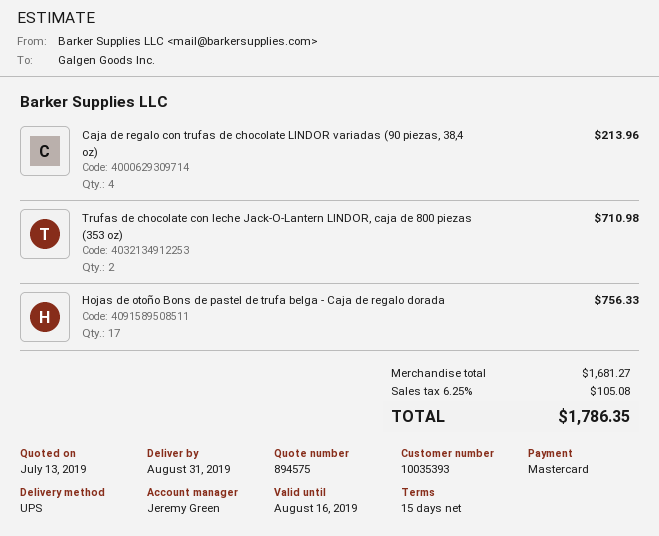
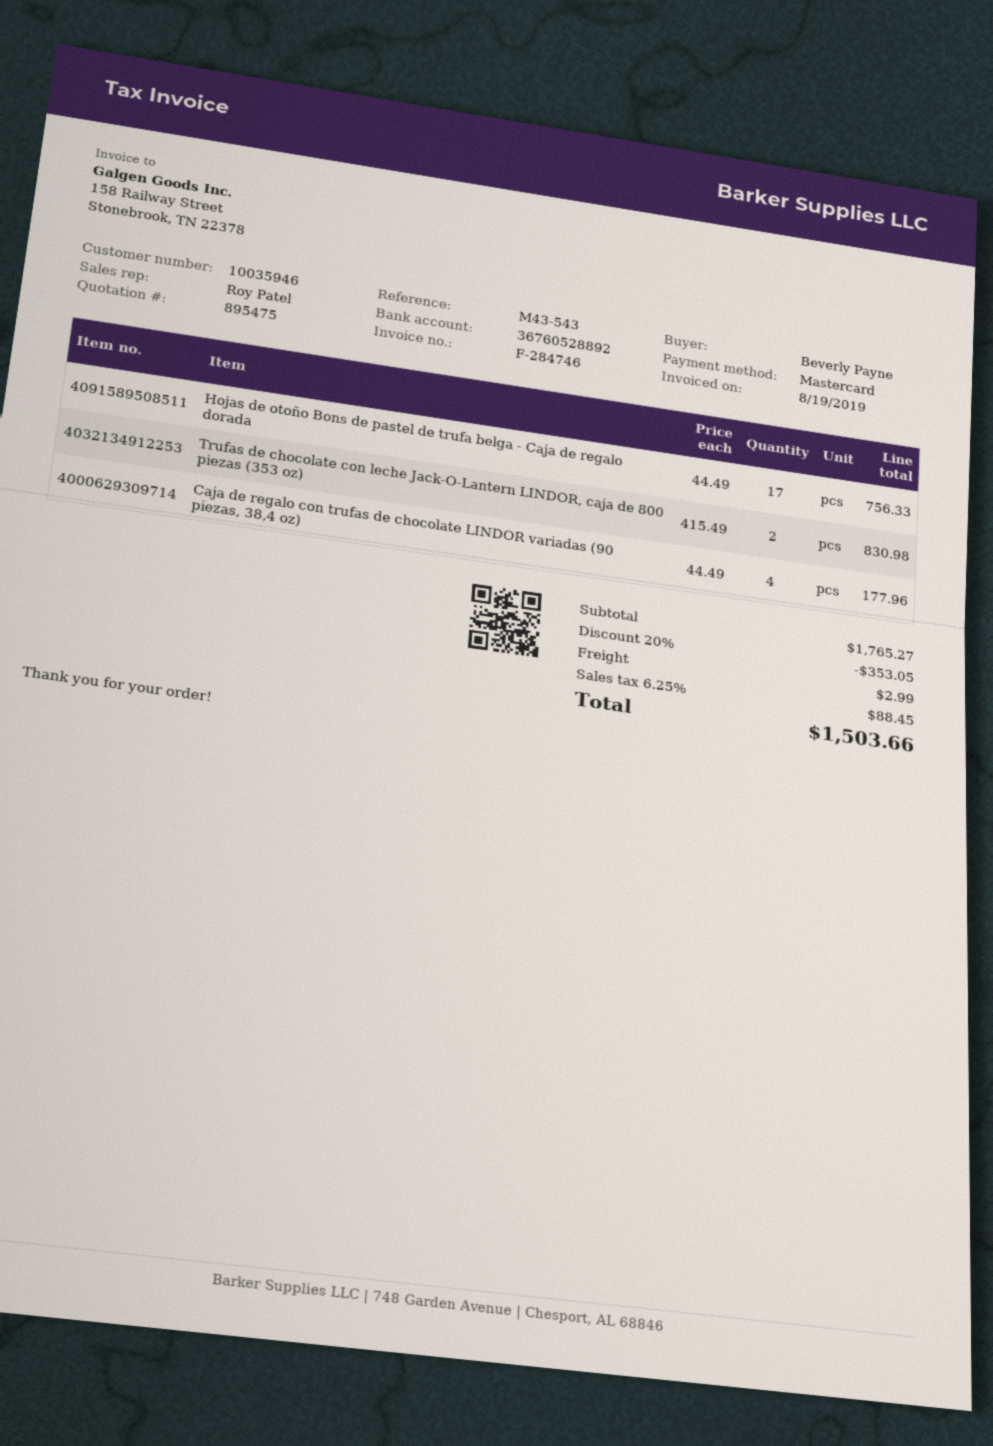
quote number: 894575 -> 895475
customer number: 10035393 -> 10035946
sales rep: Jeremy Green -> Roy Patel
Caja de regalo con trufas de chocolate LINDOR variadas (90 piezas, 38,4 oz): 4 for 213.96 -> 4 for 177.96
Trufas de chocolate con leche Jack-O-Lantern LINDOR, caja de 800 piezas (353 oz): 2 for 710.98 -> 2 for 830.98
subtotal: 1681.27 -> 1765.27
discount: none -> 20% = 353.05
shipping: none -> 2.99
tax: 6.25% = 105.08 -> 6.25% = 88.45
total: 1786.35 -> 1503.66

